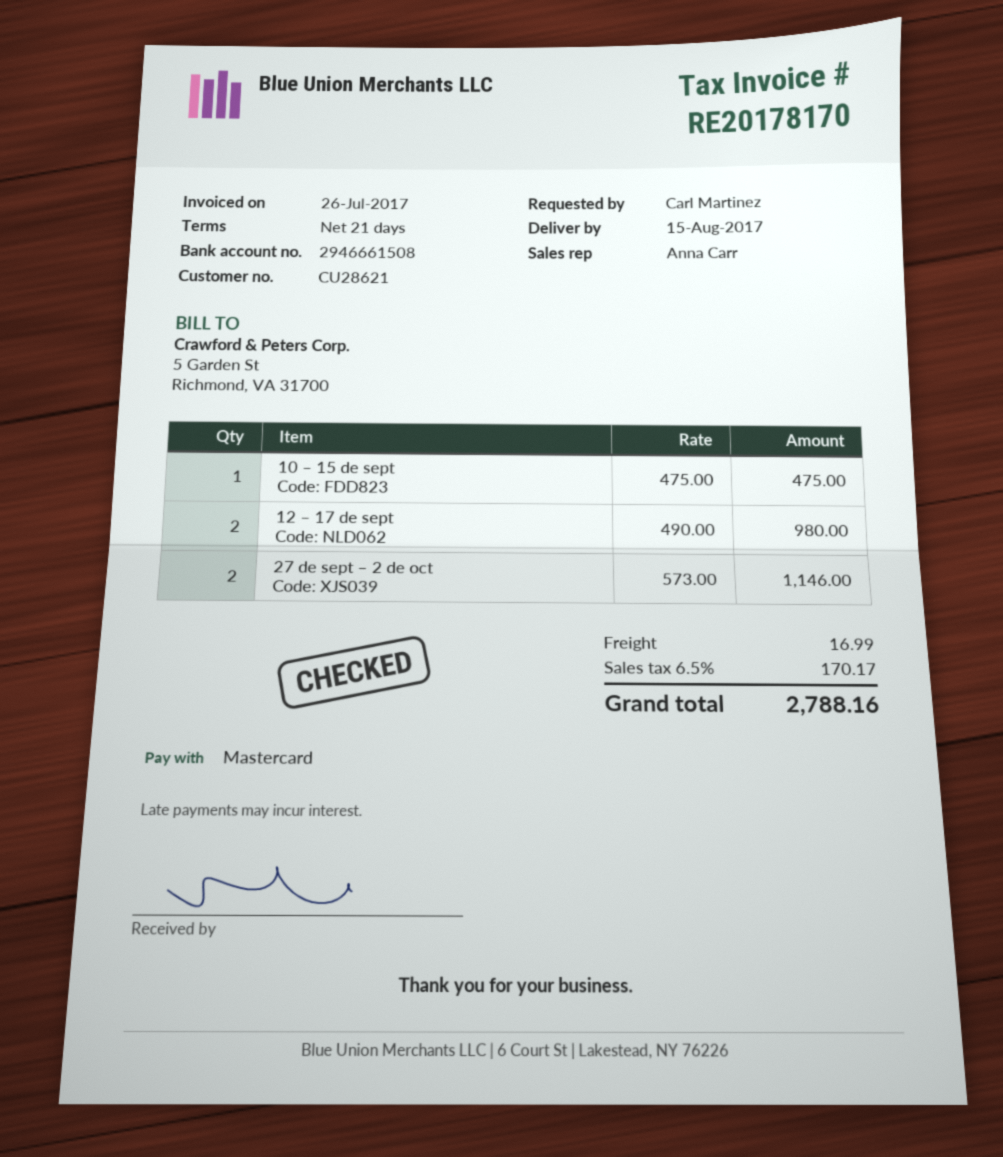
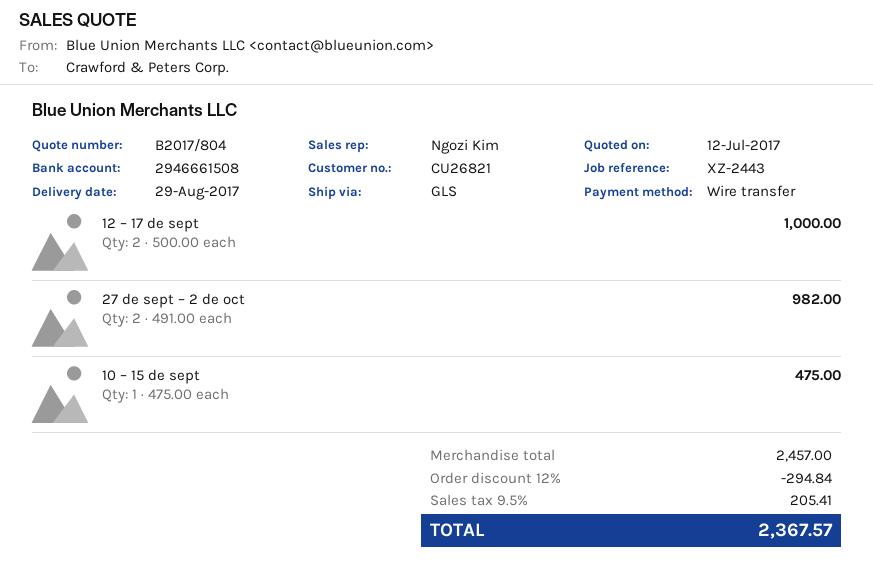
delivery date: 2017-08-15 -> 2017-08-29
customer number: CU28621 -> CU26821
sales rep: Anna Carr -> Ngozi Kim
payment method: Mastercard -> bank transfer
12 – 17 de sept: 2 x 490.00 = 980.00 -> 2 x 500.00 = 1000.00
27 de sept – 2 de oct: 2 x 573.00 = 1146.00 -> 2 x 491.00 = 982.00
discount: none -> 12% = 294.84
shipping: 16.99 -> none
tax: 6.5% = 170.17 -> 9.5% = 205.41
total: 2788.16 -> 2367.57

